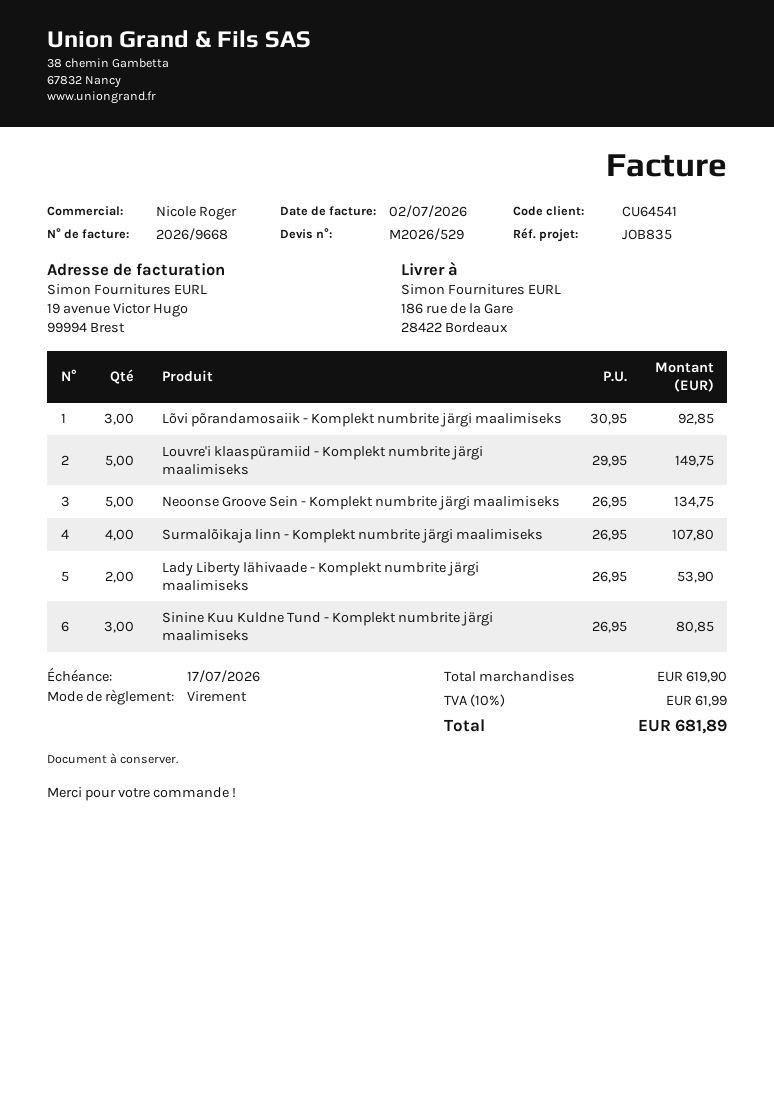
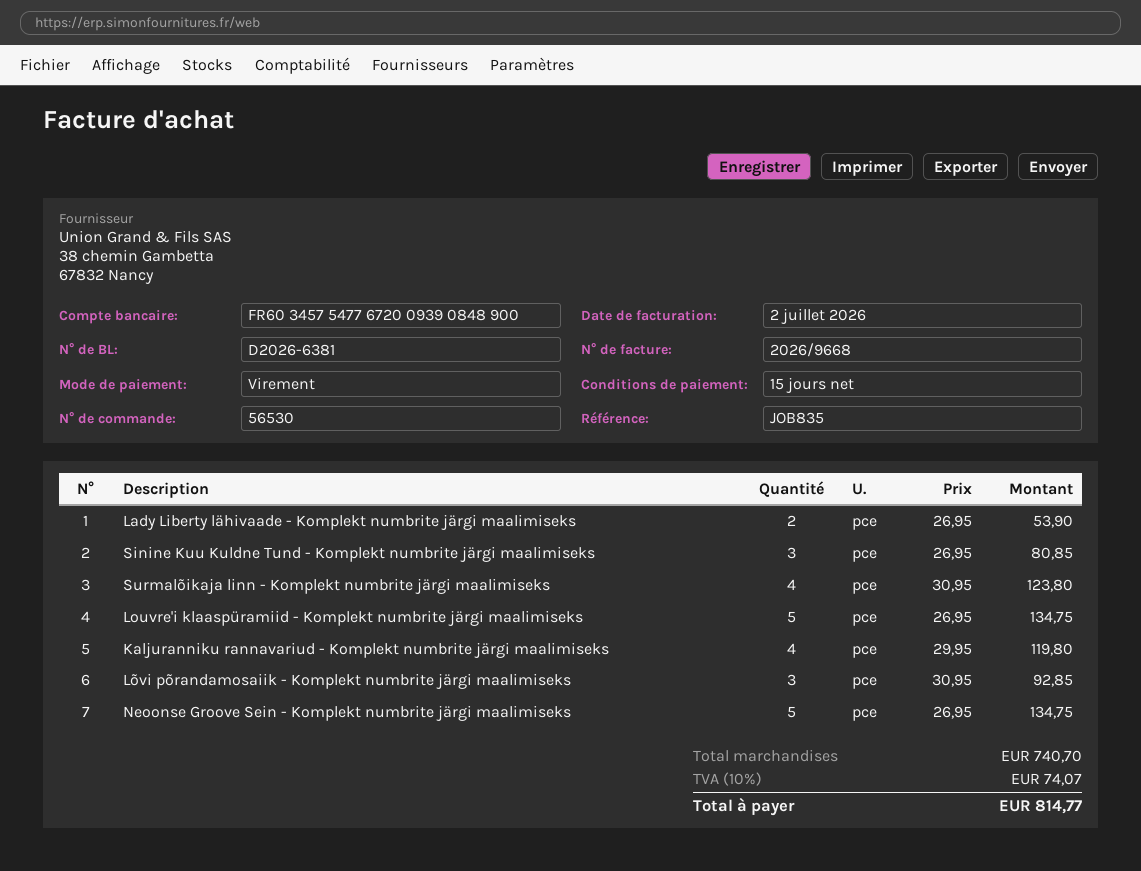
Louvre'i klaaspüramiid - Komplekt numbrite järgi maalimiseks: 5 x 29.95 = 149.75 -> 5 x 26.95 = 134.75
Surmalõikaja linn - Komplekt numbrite järgi maalimiseks: 4 x 26.95 = 107.80 -> 4 x 30.95 = 123.80
Kaljuranniku rannavariud - Komplekt numbrite järgi maalimiseks: none -> 4 x 29.95 = 119.80
subtotal: 619.90 -> 740.70
tax: 10% = 61.99 -> 10% = 74.07
total: 681.89 -> 814.77

